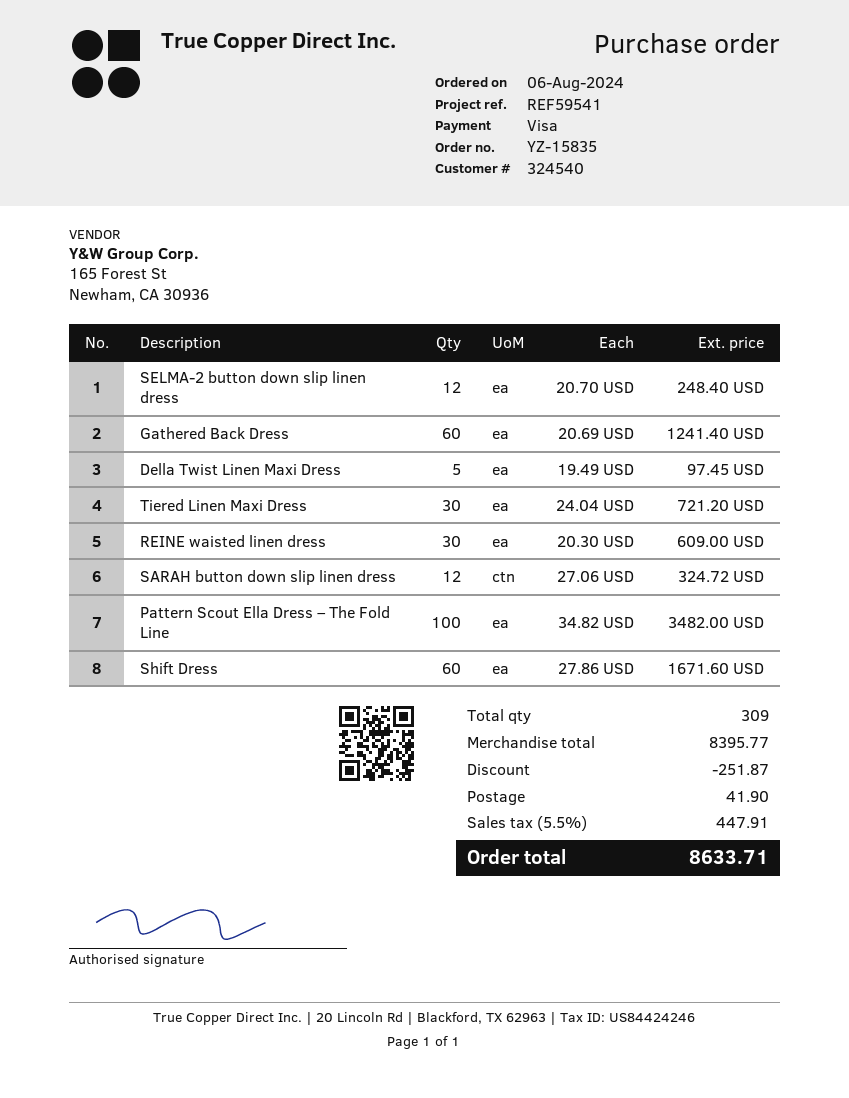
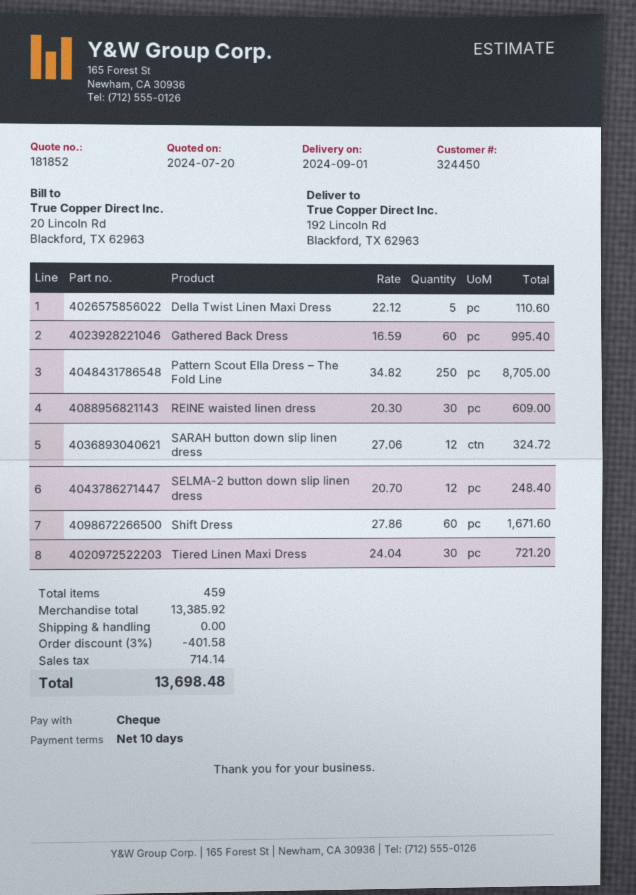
customer number: 324540 -> 324450
payment method: Visa -> cheque
Gathered Back Dress: 60 x 20.69 = 1241.40 -> 60 x 16.59 = 995.40
Della Twist Linen Maxi Dress: 5 x 19.49 = 97.45 -> 5 x 22.12 = 110.60
Pattern Scout Ella Dress – The Fold Line: 100 x 34.82 = 3482.00 -> 250 x 34.82 = 8705.00
total quantity: 309 -> 459
subtotal: 8395.77 -> 13385.92
discount: 251.87 -> 401.58
shipping: 41.90 -> 0.00
tax: 447.91 -> 714.14
total: 8633.71 -> 13698.48

